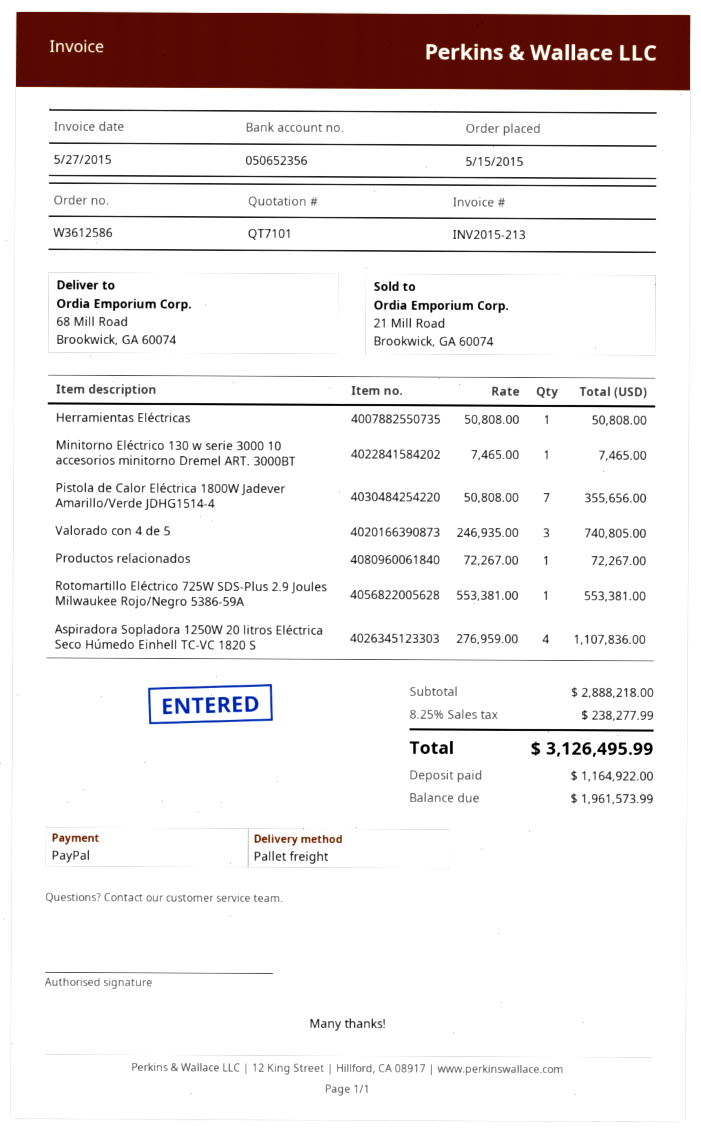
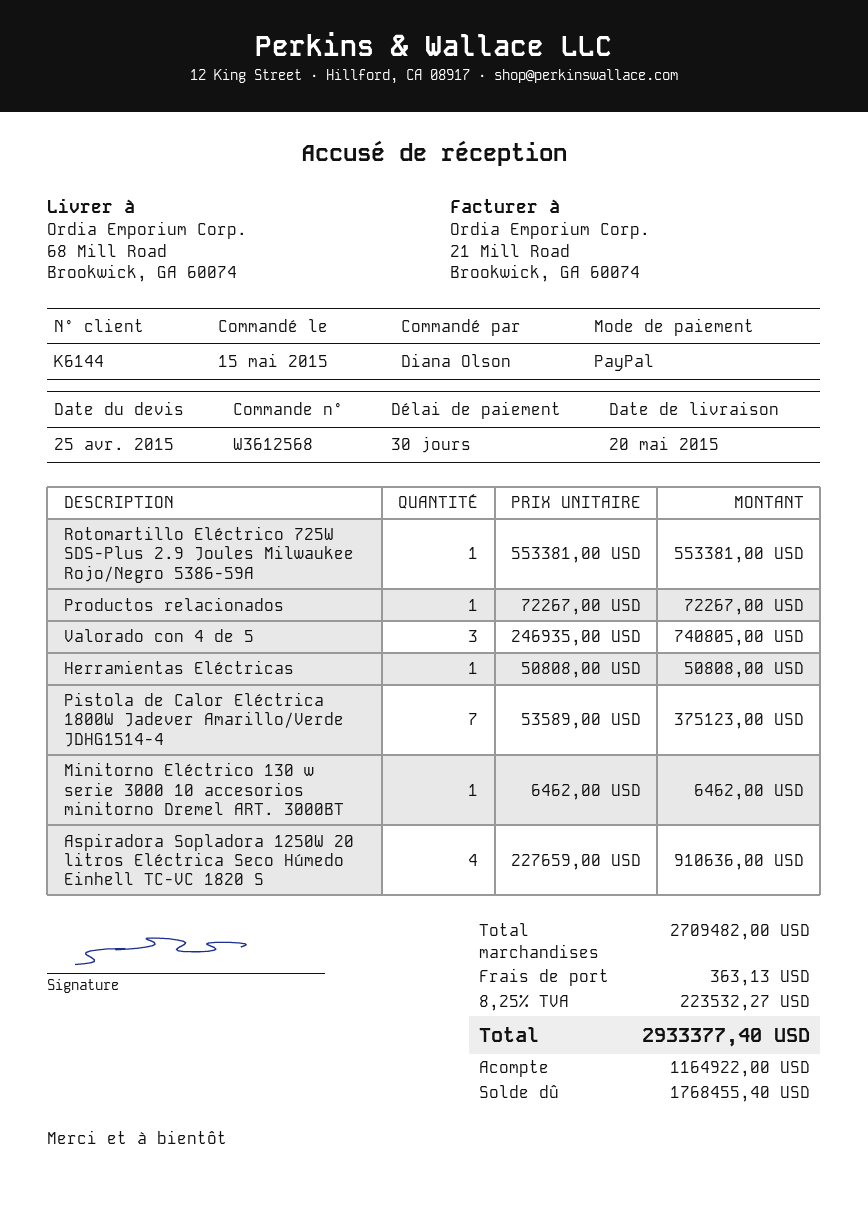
order number: W3612586 -> W3612568
Minitorno Eléctrico 130 w serie 3000 10 accesorios minitorno Dremel ART. 3000BT: 1 x 7465.00 = 7465.00 -> 1 x 6462.00 = 6462.00
Pistola de Calor Eléctrica 1800W Jadever Amarillo/Verde JDHG1514-4: 7 x 50808.00 = 355656.00 -> 7 x 53589.00 = 375123.00
Aspiradora Sopladora 1250W 20 litros Eléctrica Seco Húmedo Einhell TC-VC 1820 S: 4 x 276959.00 = 1107836.00 -> 4 x 227659.00 = 910636.00
subtotal: 2888218.00 -> 2709482.00
shipping: none -> 363.13
tax: 8.25% = 238277.99 -> 8.25% = 223532.27
total: 3126495.99 -> 2933377.40
balance: 1961573.99 -> 1768455.40

